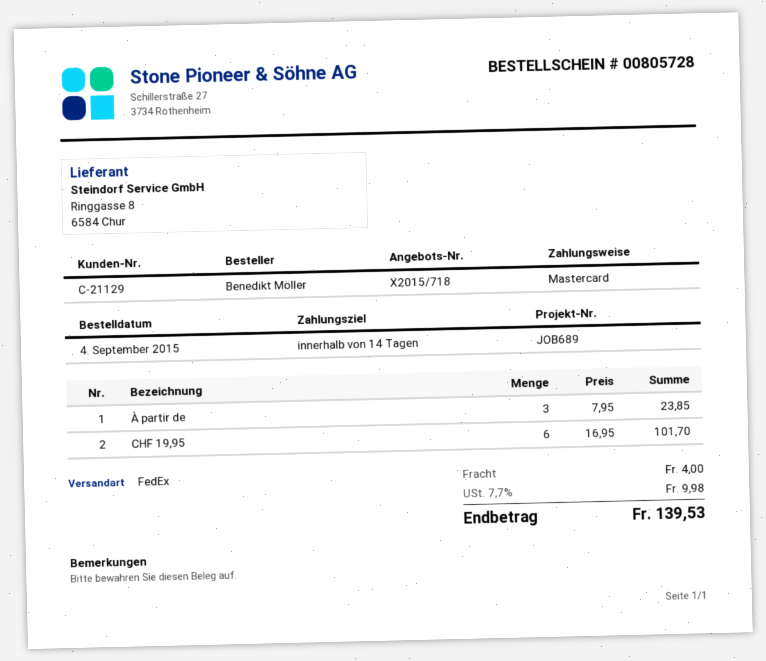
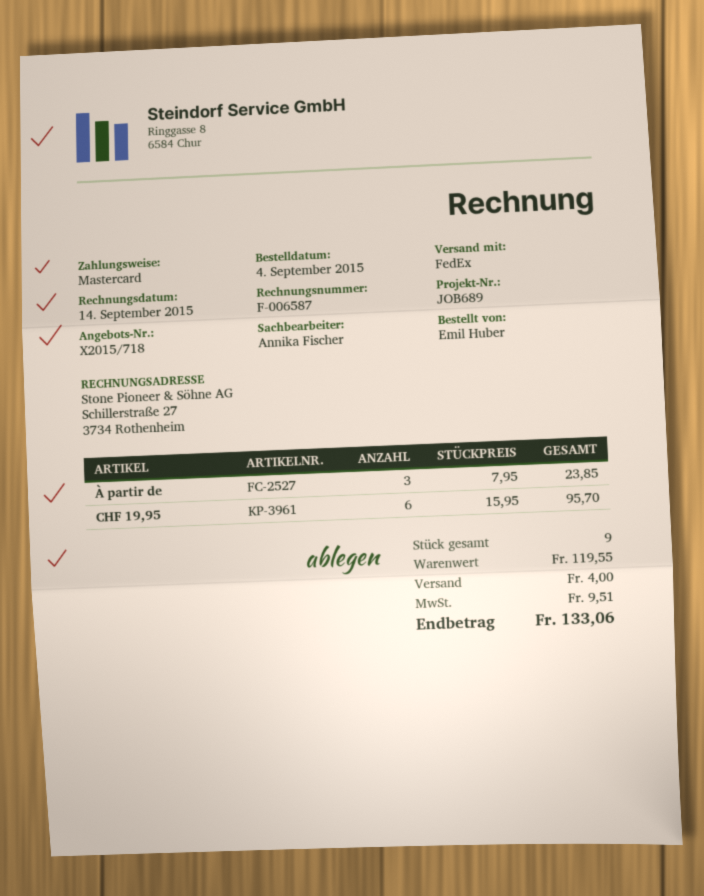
ordered by: Benedikt Möller -> Emil Huber
CHF 19,95: 6 x 16.95 = 101.70 -> 6 x 15.95 = 95.70
tax: 9.98 -> 9.51
total: 139.53 -> 133.06

